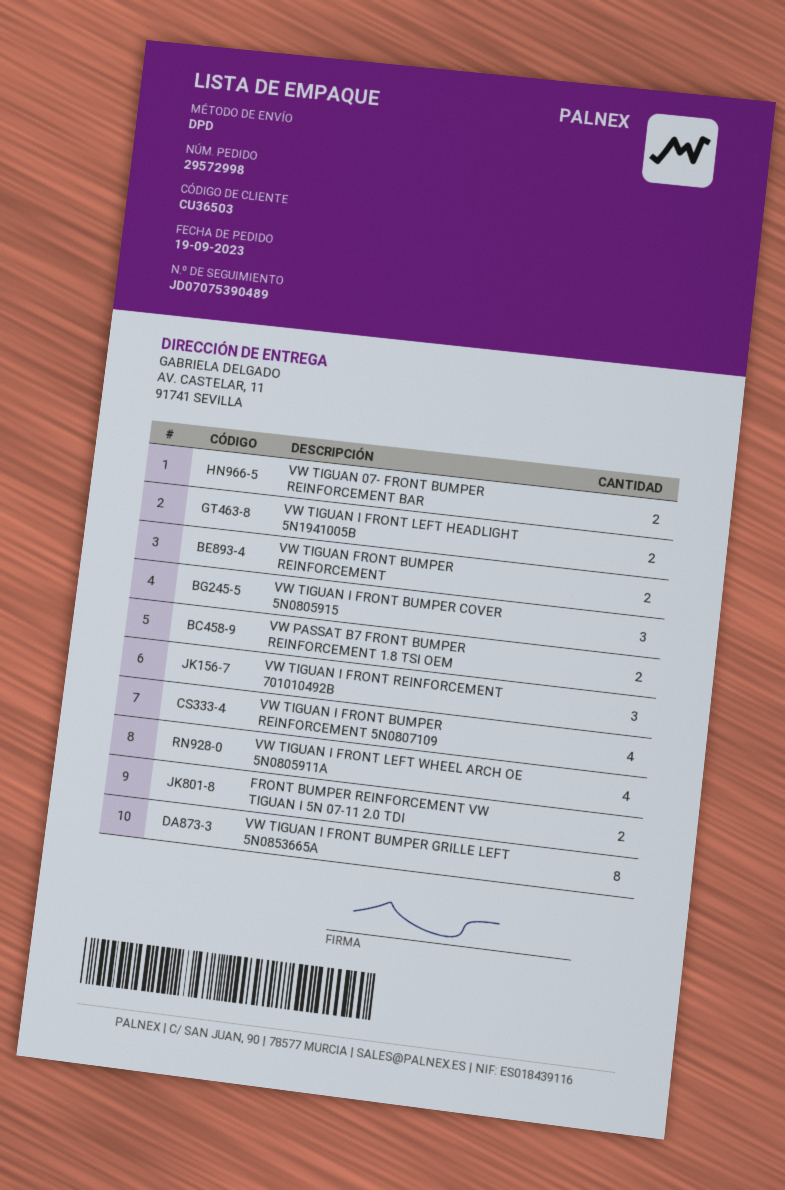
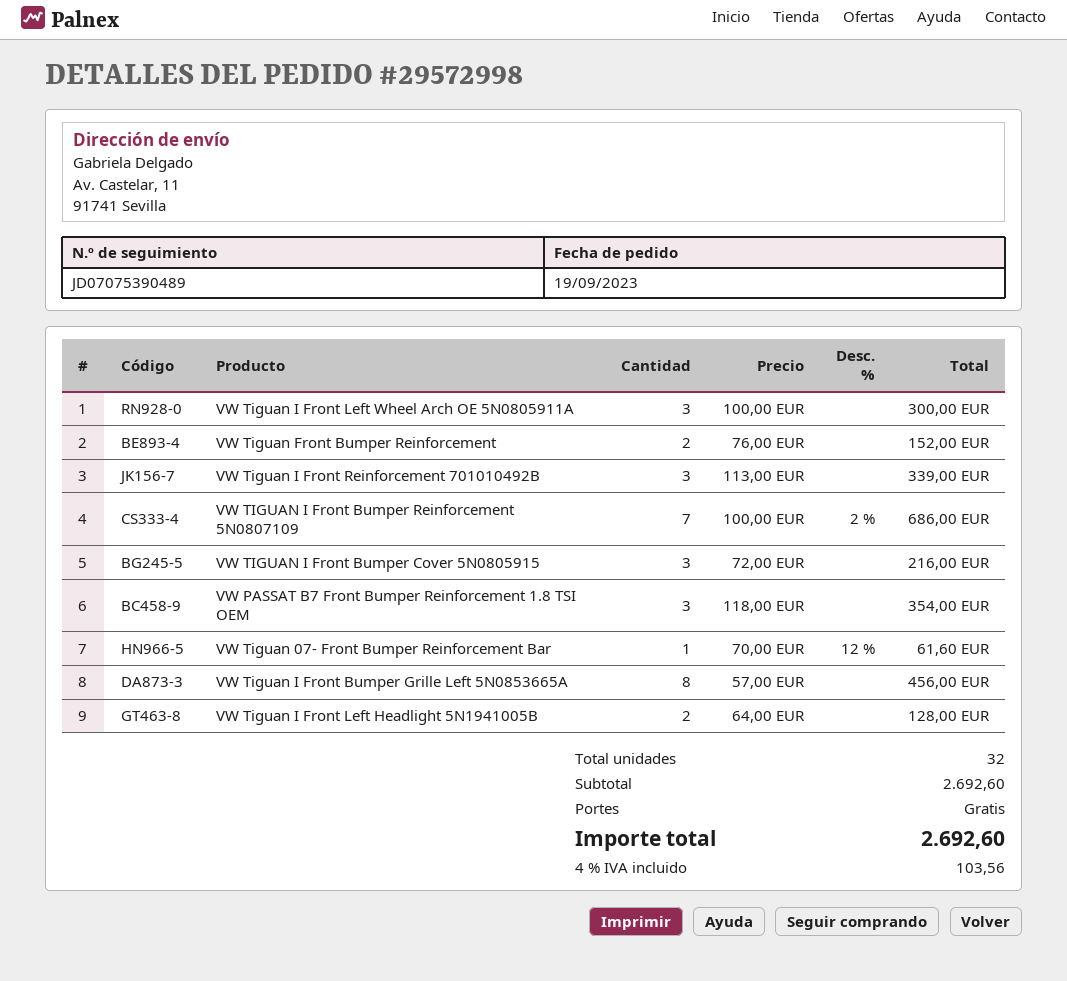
VW TIGUAN 07- FRONT BUMPER REINFORCEMENT BAR: 2 -> 1
VW PASSAT B7 FRONT BUMPER REINFORCEMENT 1.8 TSI OEM: 2 -> 3
VW TIGUAN I FRONT BUMPER REINFORCEMENT 5N0807109: 4 -> 7
VW TIGUAN I FRONT LEFT WHEEL ARCH OE 5N0805911A: 4 -> 3
FRONT BUMPER REINFORCEMENT VW TIGUAN I 5N 07-11 2.0 TDI: 2 -> none

